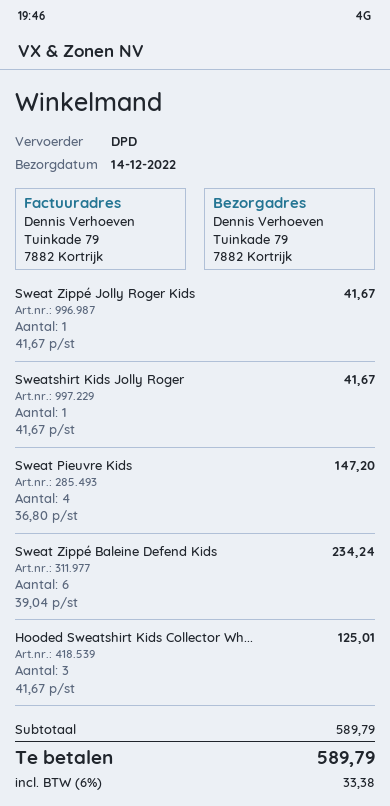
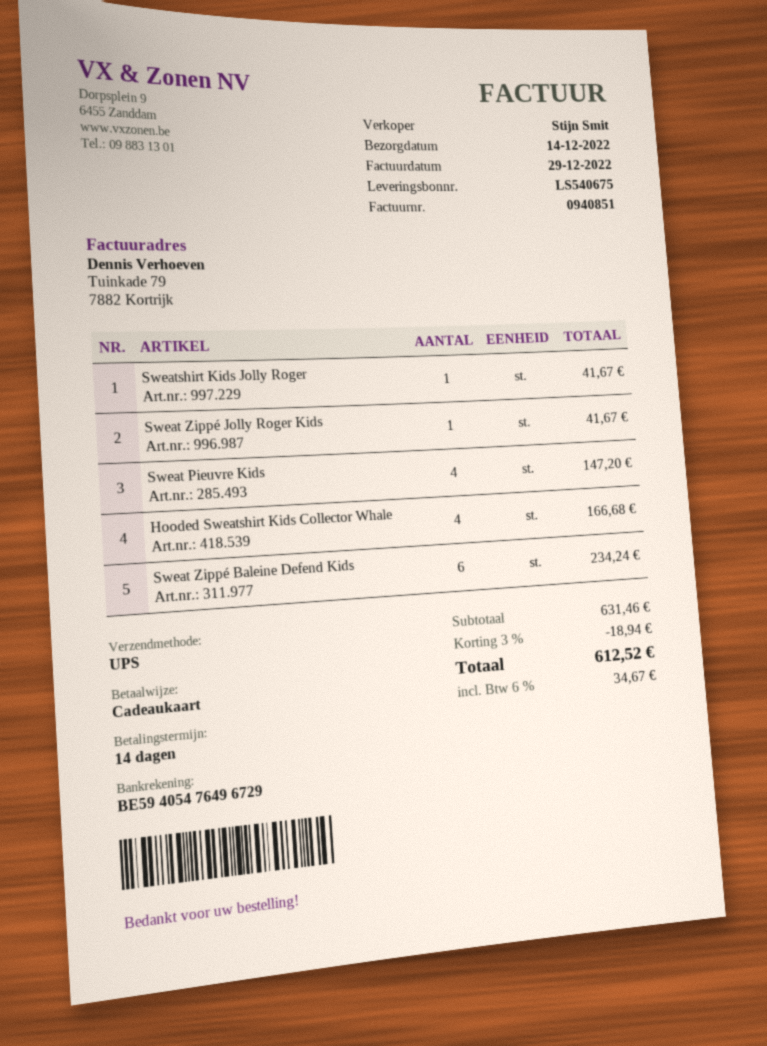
shipping method: DPD -> UPS
Hooded Sweatshirt Kids Collector Wh...: 3 for 125.01 -> 4 for 166.68
subtotal: 589.79 -> 631.46
discount: none -> 3% = 18.94
tax: 6% = 33.38 -> 6% = 34.67
total: 589.79 -> 612.52

